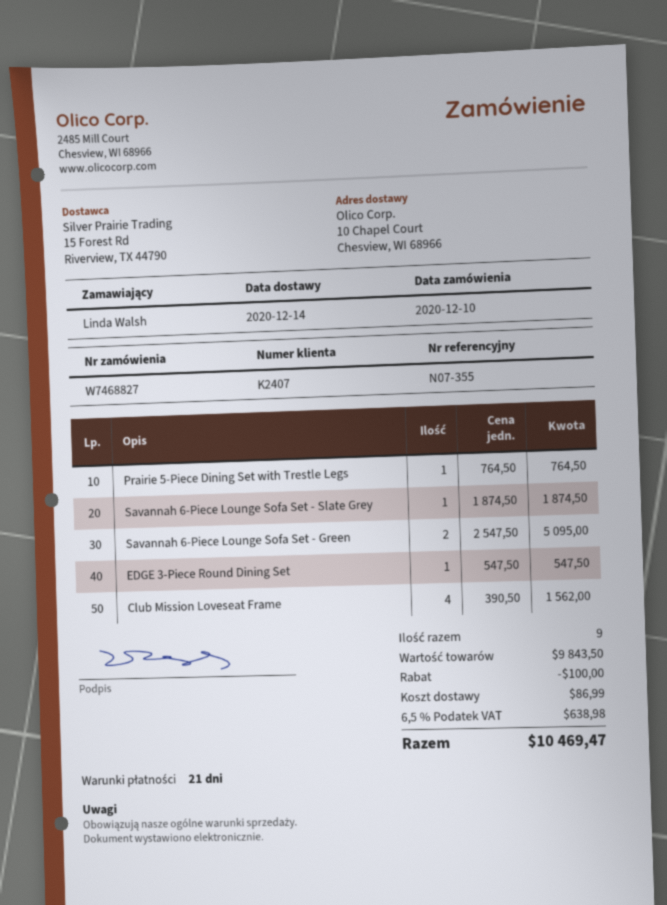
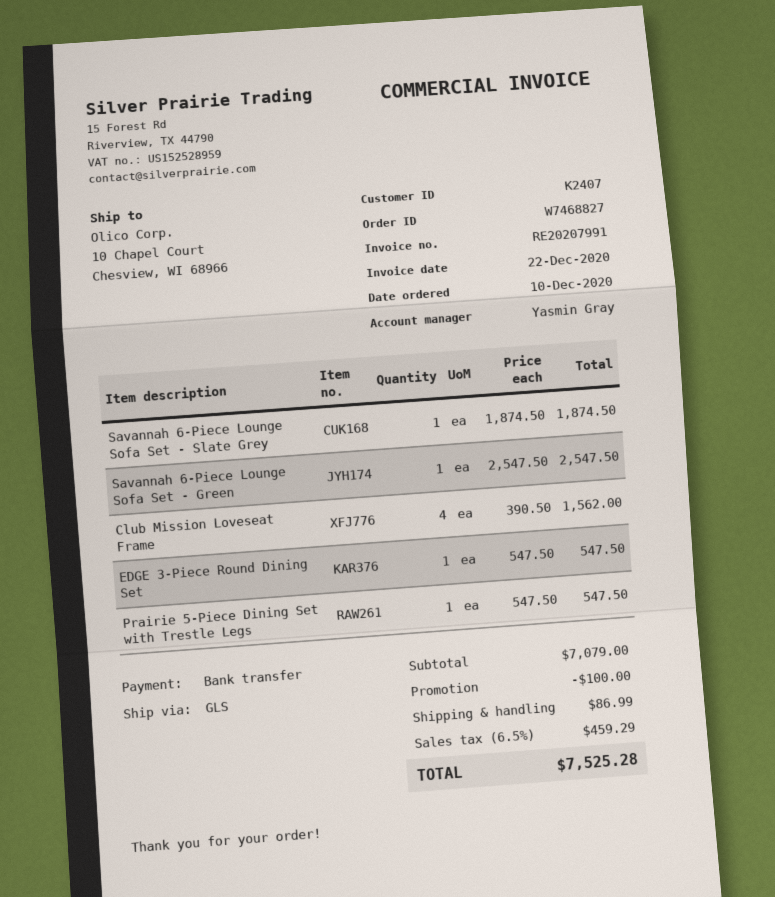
Prairie 5-Piece Dining Set with Trestle Legs: 1 x 764.50 = 764.50 -> 1 x 547.50 = 547.50
Savannah 6-Piece Lounge Sofa Set - Green: 2 x 2547.50 = 5095.00 -> 1 x 2547.50 = 2547.50
subtotal: 9843.50 -> 7079.00
tax: 6.5% = 638.98 -> 6.5% = 459.29
total: 10469.47 -> 7525.28

